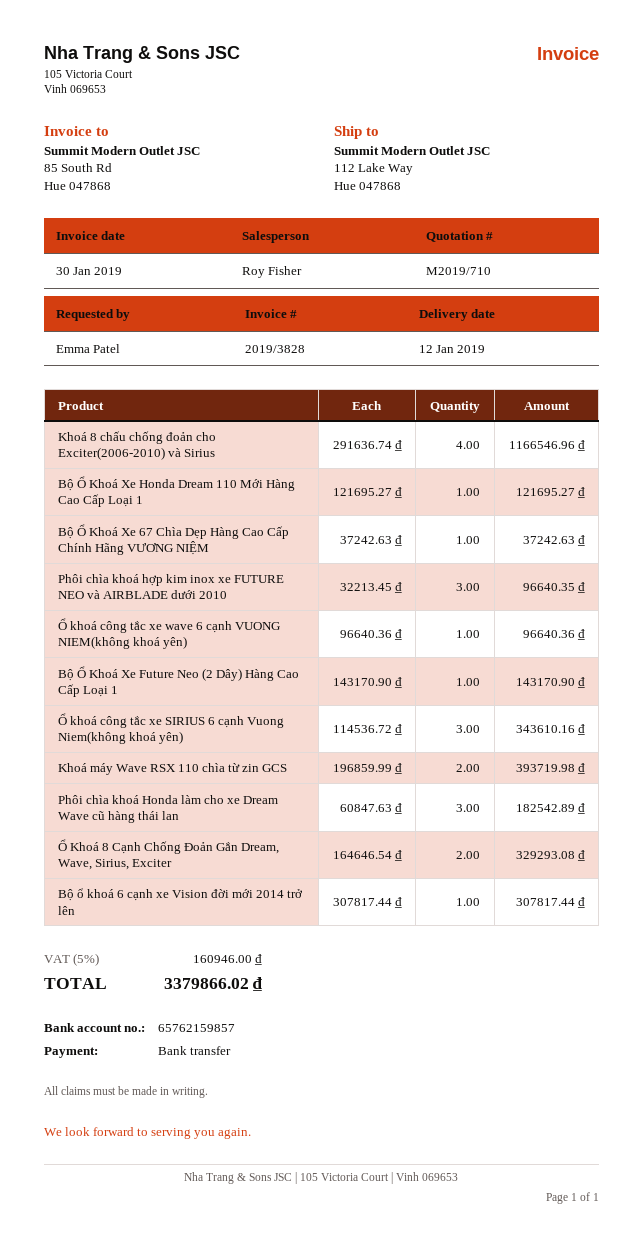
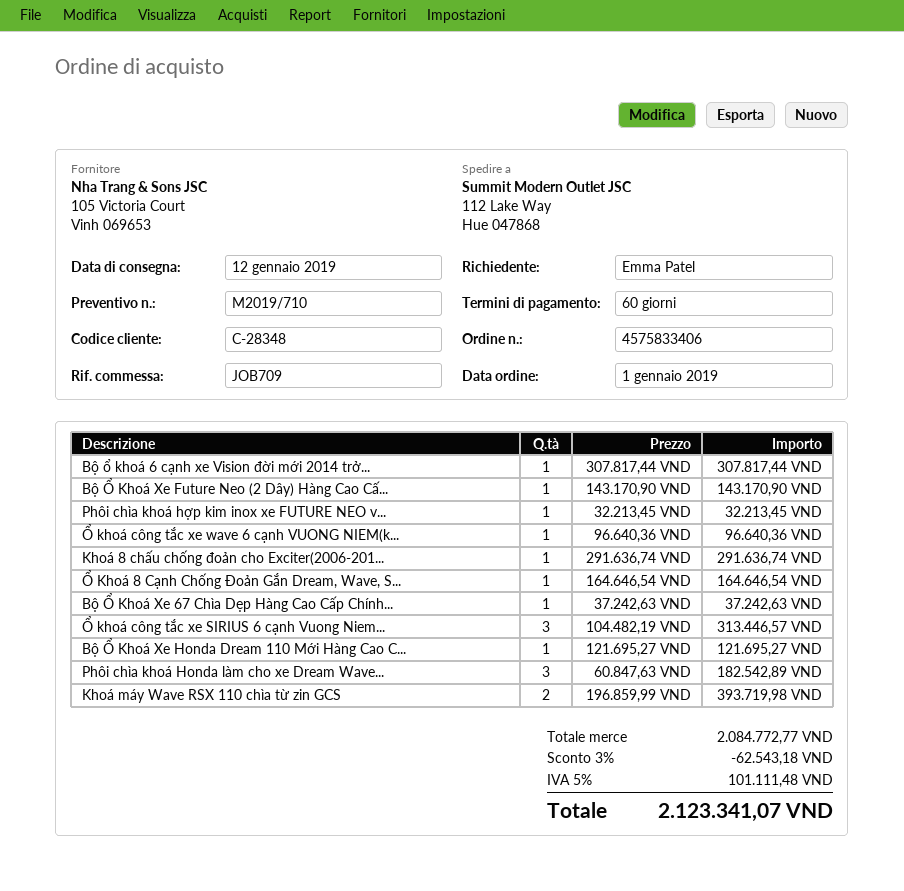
Khoá 8 chấu chống đoản cho Exciter(2006-2010) và Sirius: 4 x 291636.74 = 1166546.96 -> 1 x 291636.74 = 291636.74
Phôi chìa khoá hợp kim inox xe FUTURE NEO và AIRBLADE dưới 2010: 3 x 32213.45 = 96640.35 -> 1 x 32213.45 = 32213.45
Ổ khoá công tắc xe SIRIUS 6 cạnh Vuong Niem(không khoá yên): 3 x 114536.72 = 343610.16 -> 3 x 104482.19 = 313446.57
Ổ Khoá 8 Cạnh Chống Đoản Gắn Dream, Wave, Sirius, Exciter: 2 x 164646.54 = 329293.08 -> 1 x 164646.54 = 164646.54
discount: none -> 3% = 62543.18
tax: 5% = 160946.00 -> 5% = 101111.48
total: 3379866.02 -> 2123341.07

